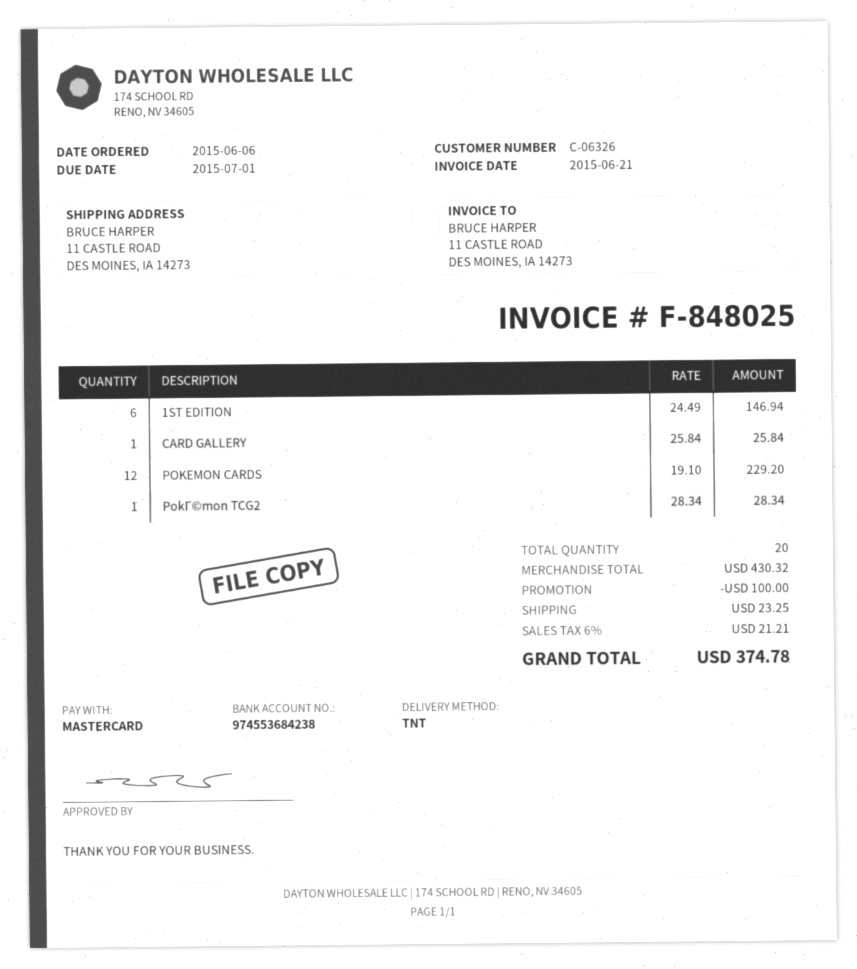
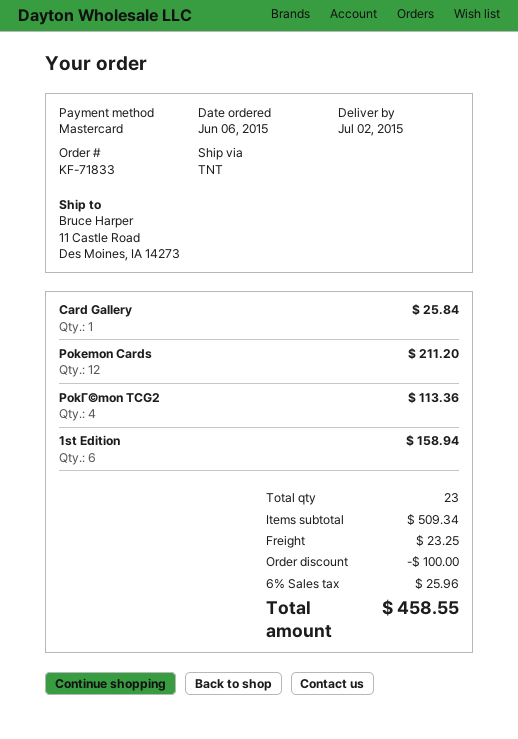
1ST EDITION: 6 for 146.94 -> 6 for 158.94
POKEMON CARDS: 12 for 229.20 -> 12 for 211.20
PokΓ©mon TCG2: 1 for 28.34 -> 4 for 113.36
total quantity: 20 -> 23
subtotal: 430.32 -> 509.34
tax: 6% = 21.21 -> 6% = 25.96
total: 374.78 -> 458.55

